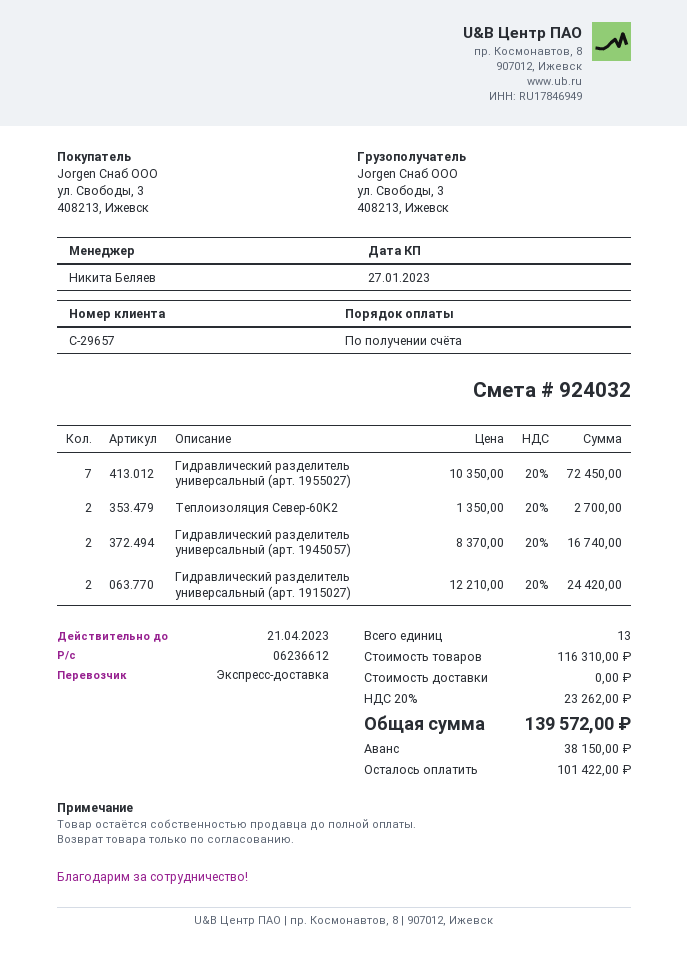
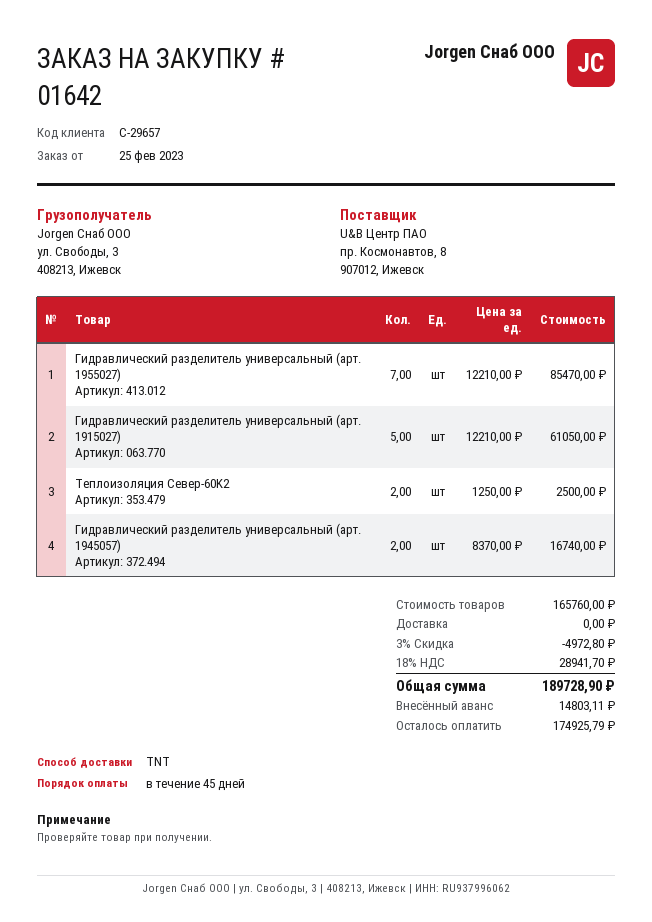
payment terms: on receipt -> 45 days
shipping method: express -> TNT
Гидравлический разделитель универсальный (арт. 1955027): 7 x 10350.00 = 72450.00 -> 7 x 12210.00 = 85470.00
Теплоизоляция Север-60K2: 2 x 1350.00 = 2700.00 -> 2 x 1250.00 = 2500.00
Гидравлический разделитель универсальный (арт. 1915027): 2 x 12210.00 = 24420.00 -> 5 x 12210.00 = 61050.00
subtotal: 116310.00 -> 165760.00
discount: none -> 3% = 4972.80
tax: 20% = 23262.00 -> 18% = 28941.70
total: 139572.00 -> 189728.90
deposit: 38150.00 -> 14803.11
balance: 101422.00 -> 174925.79

